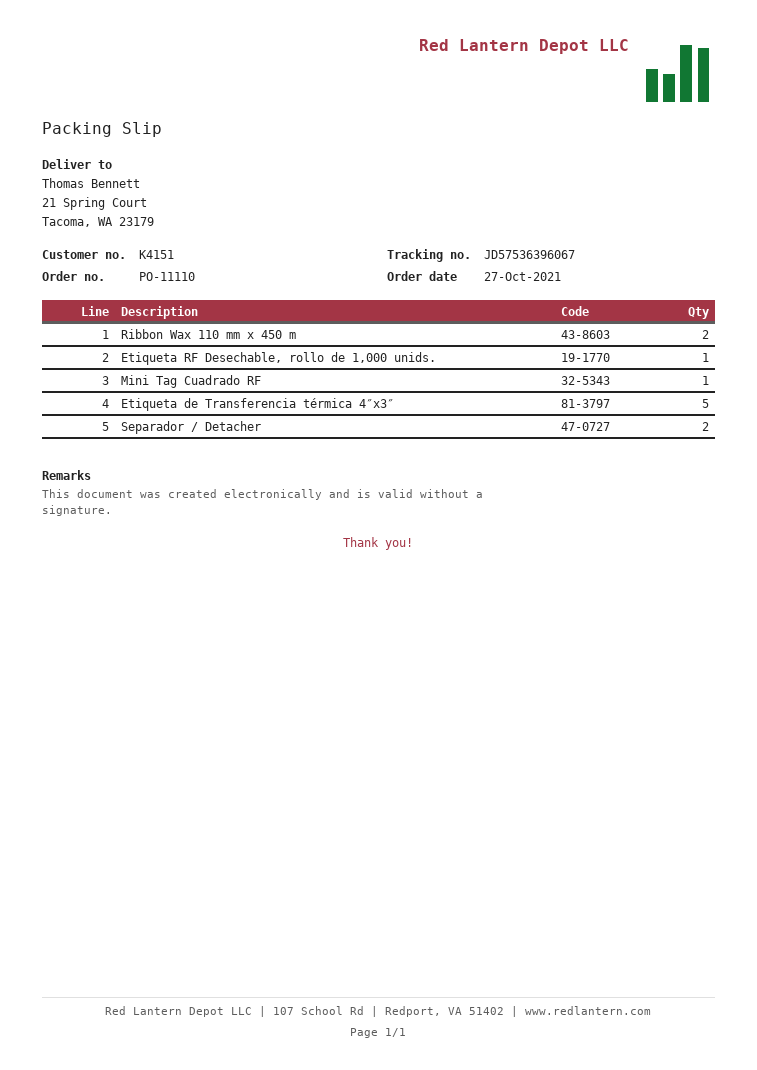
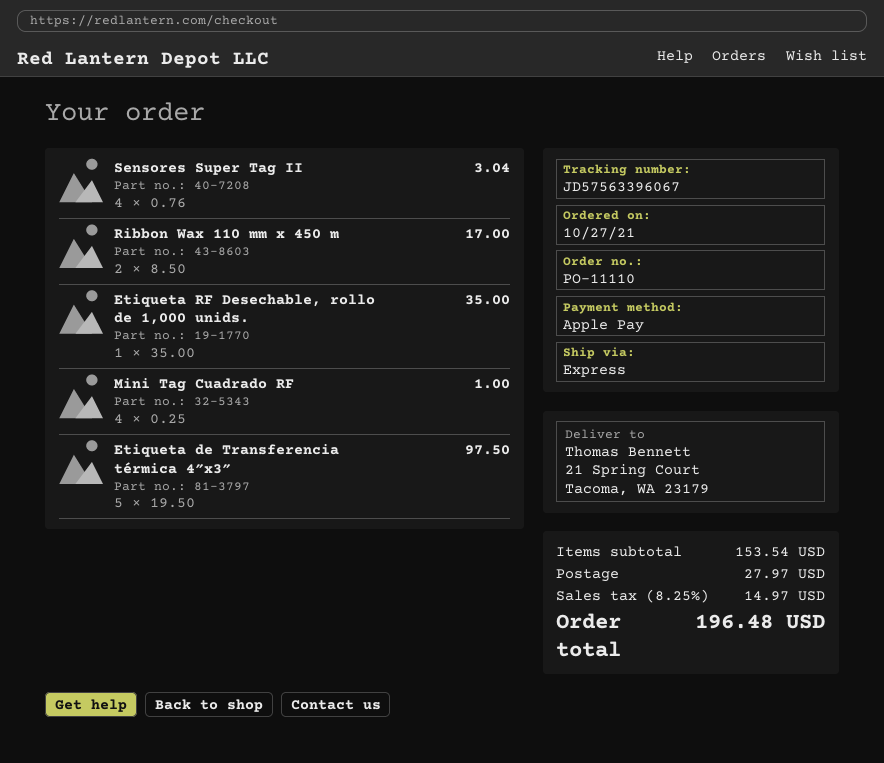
tracking number: JD57536396067 -> JD57563396067
Mini Tag Cuadrado RF: 1 -> 4
Separador / Detacher: 2 -> none
Sensores Super Tag II: none -> 4

